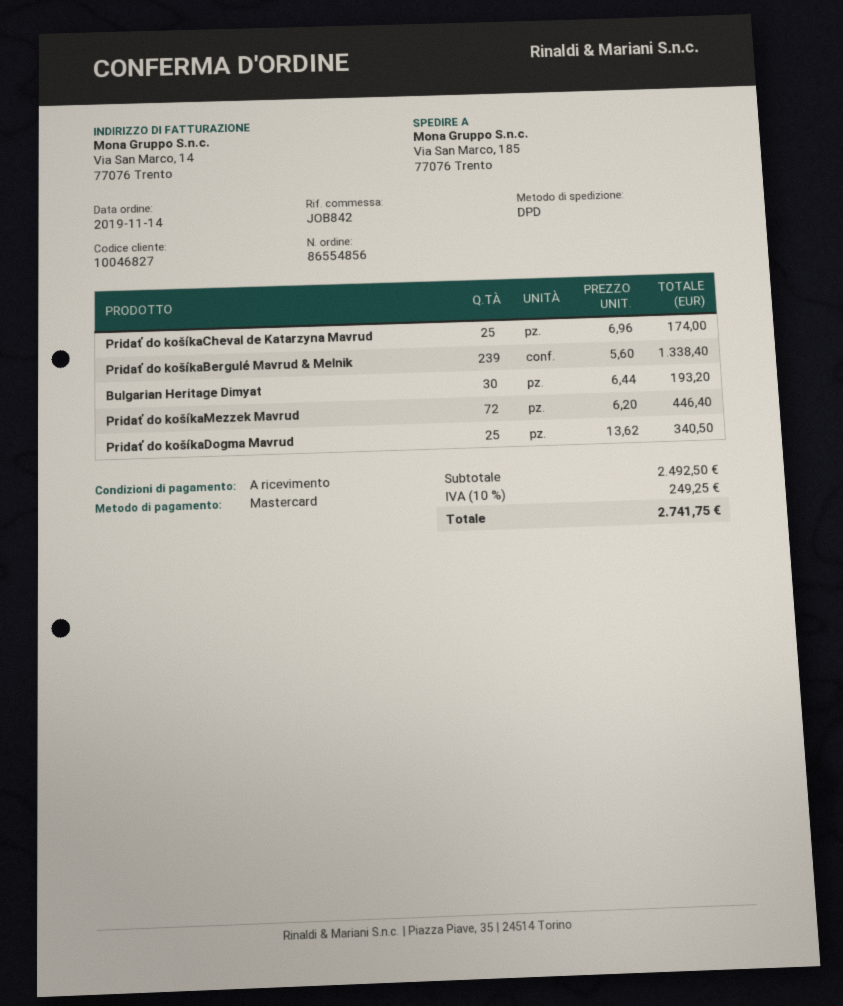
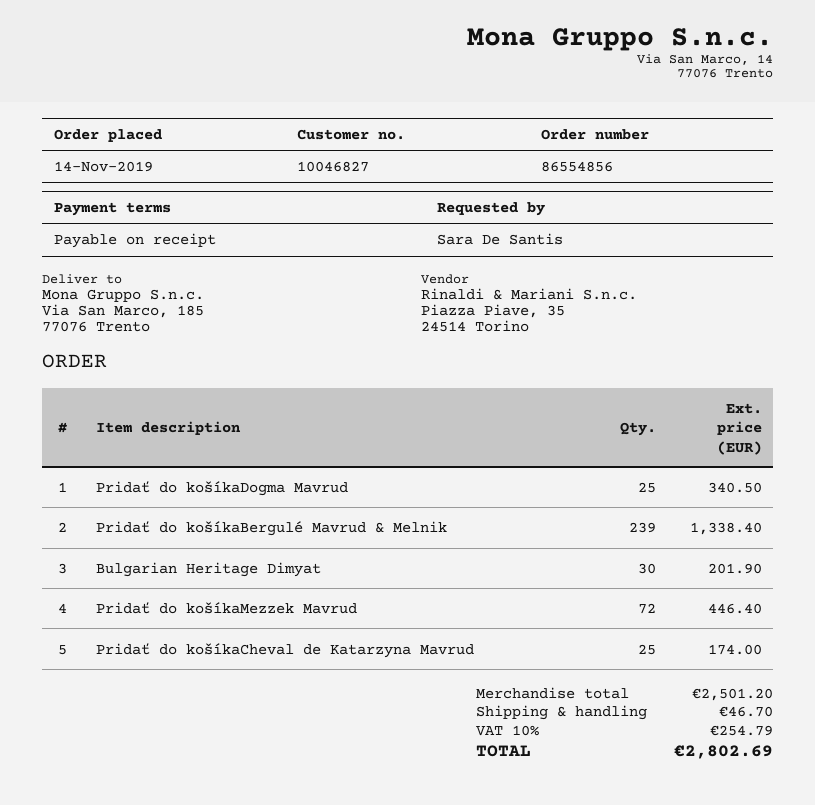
Bulgarian Heritage Dimyat: 30 for 193.20 -> 30 for 201.90
subtotal: 2492.50 -> 2501.20
shipping: none -> 46.70
tax: 10% = 249.25 -> 10% = 254.79
total: 2741.75 -> 2802.69

